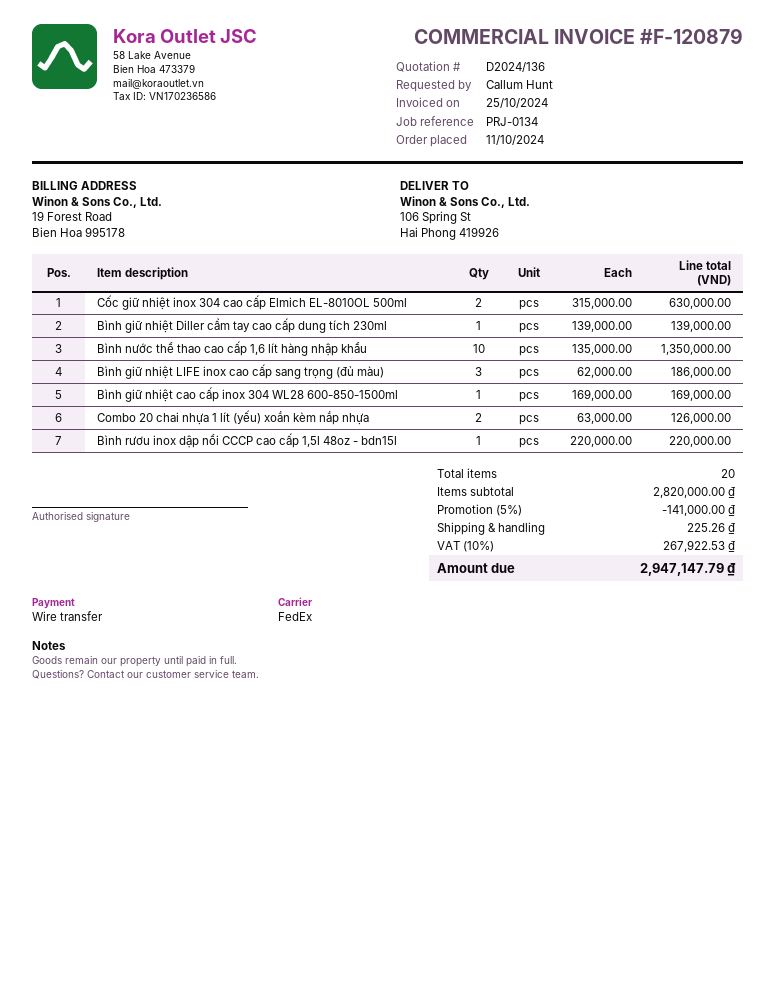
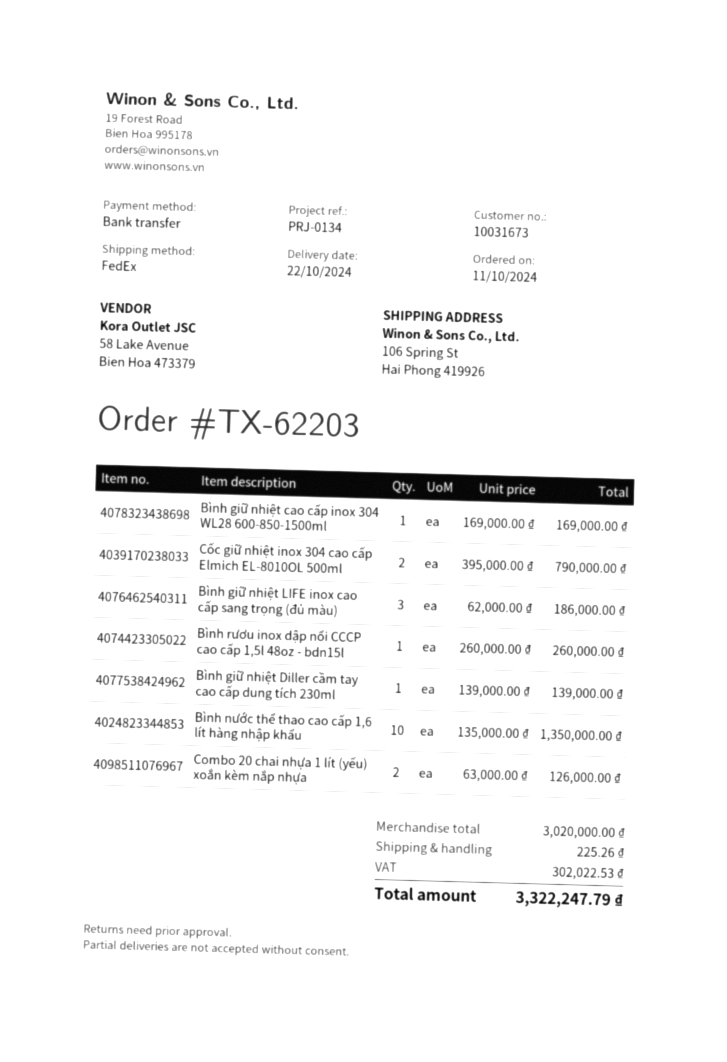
Cốc giữ nhiệt inox 304 cao cấp Elmich EL-8010OL 500ml: 2 x 315000.00 = 630000.00 -> 2 x 395000.00 = 790000.00
Bình rươu inox dập nổi CCCP cao cấp 1,5l 48oz - bdn15l: 1 x 220000.00 = 220000.00 -> 1 x 260000.00 = 260000.00
subtotal: 2820000.00 -> 3020000.00
discount: 5% = 141000.00 -> none
tax: 267922.53 -> 302022.53
total: 2947147.79 -> 3322247.79

